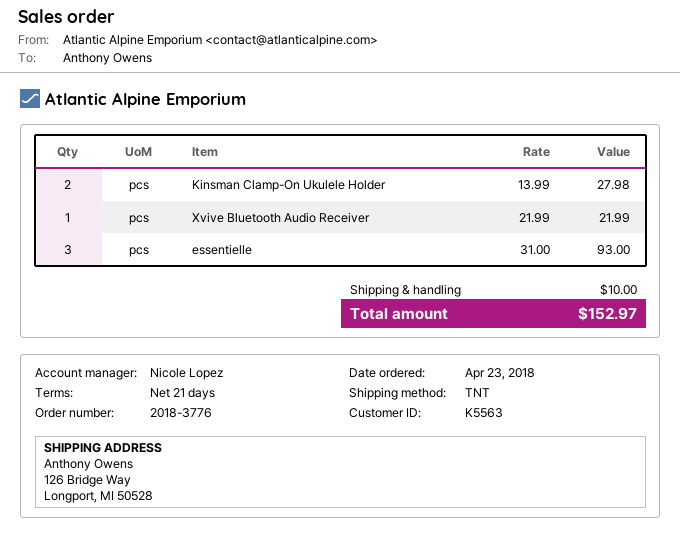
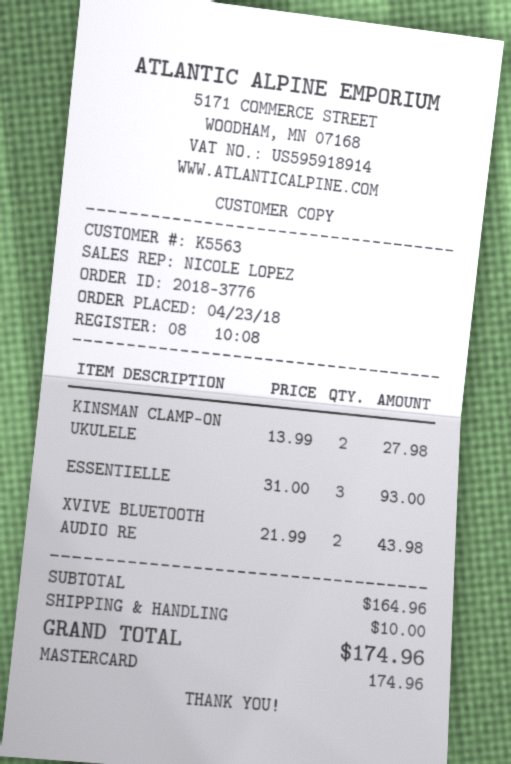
Xvive Bluetooth Audio Receiver: 1 x 21.99 = 21.99 -> 2 x 21.99 = 43.98
total: 152.97 -> 174.96

